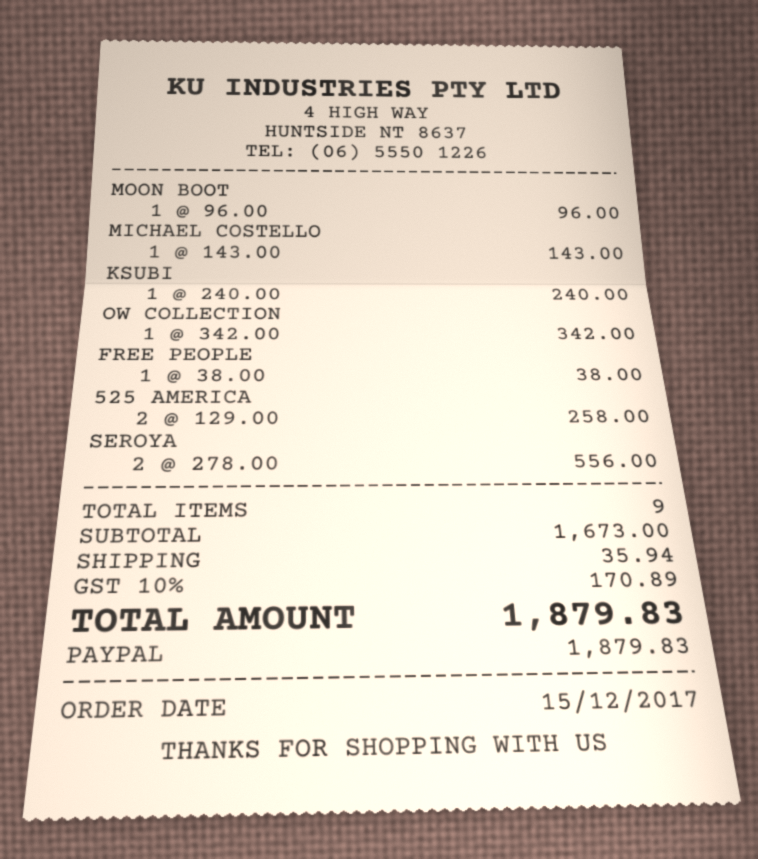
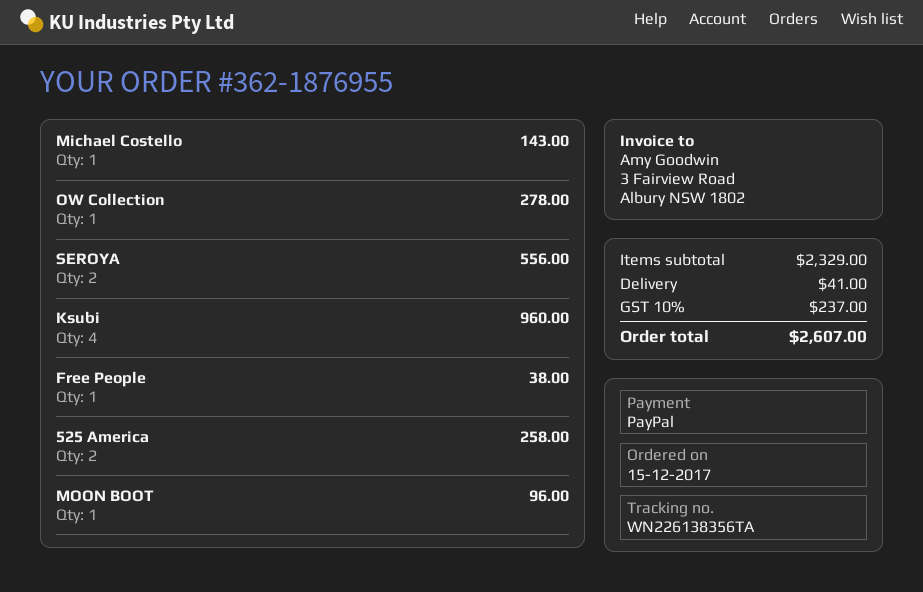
KSUBI: 1 for 240.00 -> 4 for 960.00
OW COLLECTION: 1 for 342.00 -> 1 for 278.00
subtotal: 1673.00 -> 2329.00
shipping: 35.94 -> 41.00
tax: 10% = 170.89 -> 10% = 237.00
total: 1879.83 -> 2607.00

